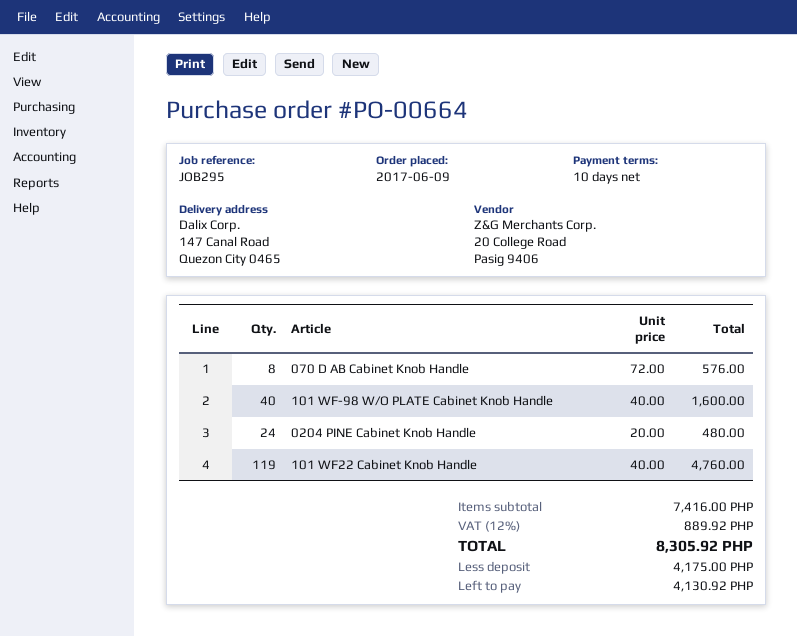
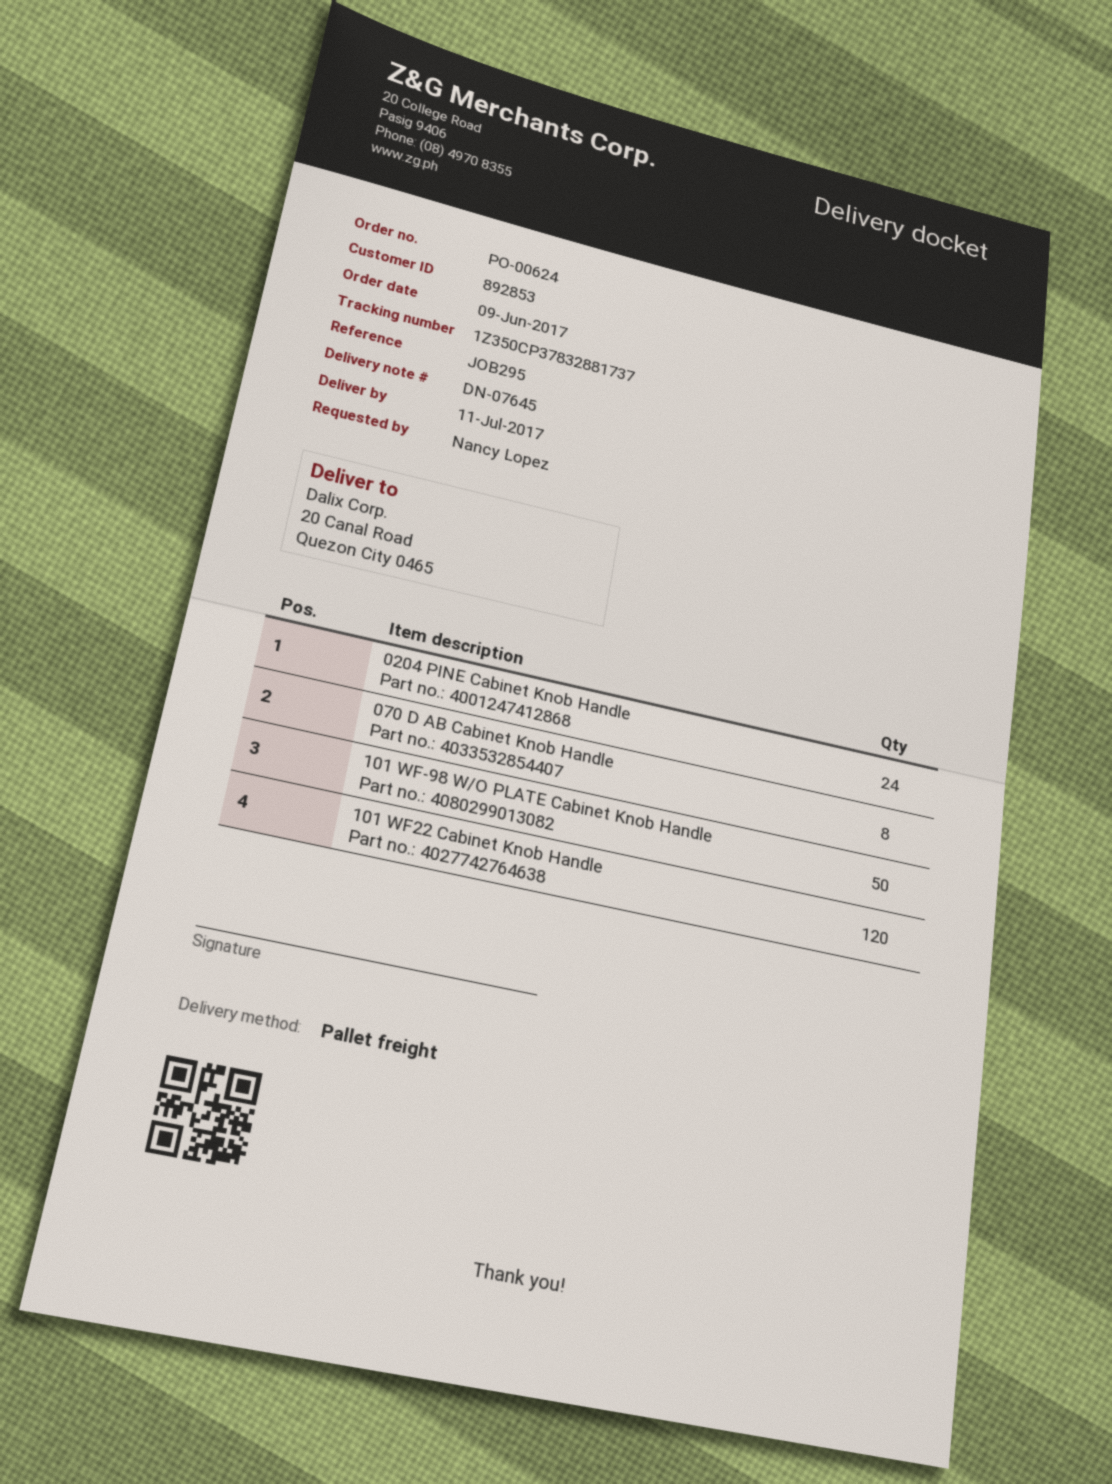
order number: PO-00664 -> PO-00624
ship to: 147 Canal Road, Quezon City 0465 -> 20 Canal Road, Quezon City 0465
101 WF-98 W/O PLATE Cabinet Knob Handle: 40 -> 50
101 WF22 Cabinet Knob Handle: 119 -> 120

